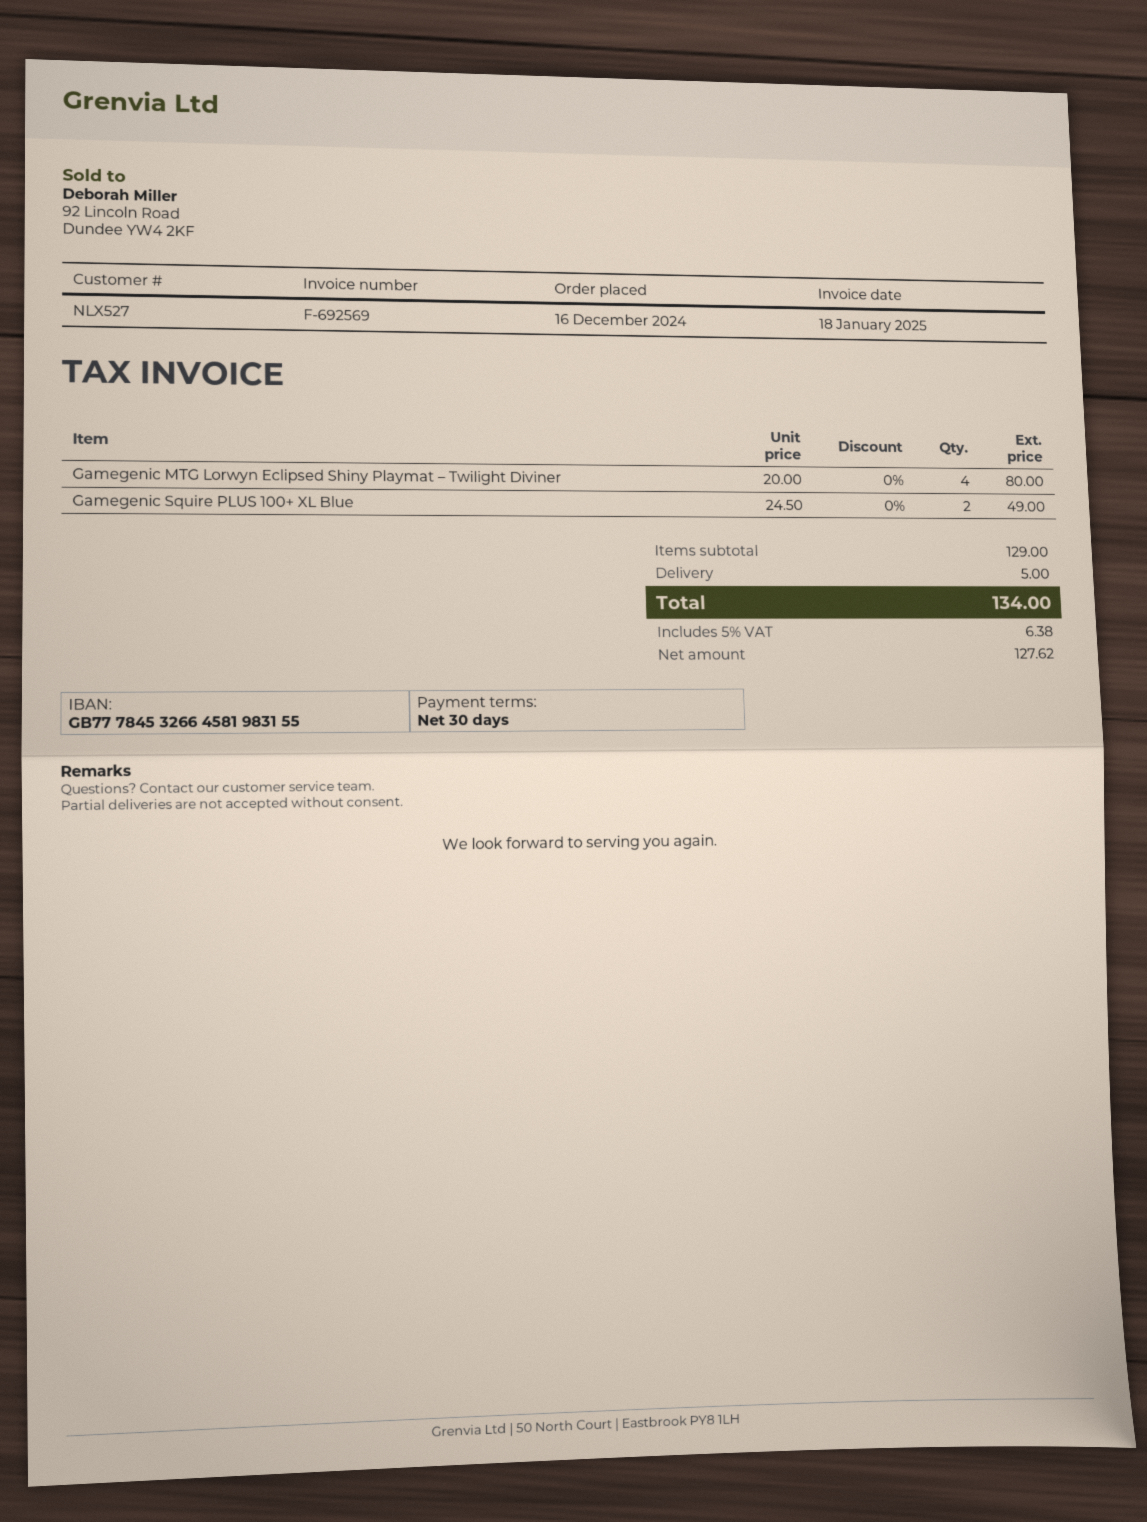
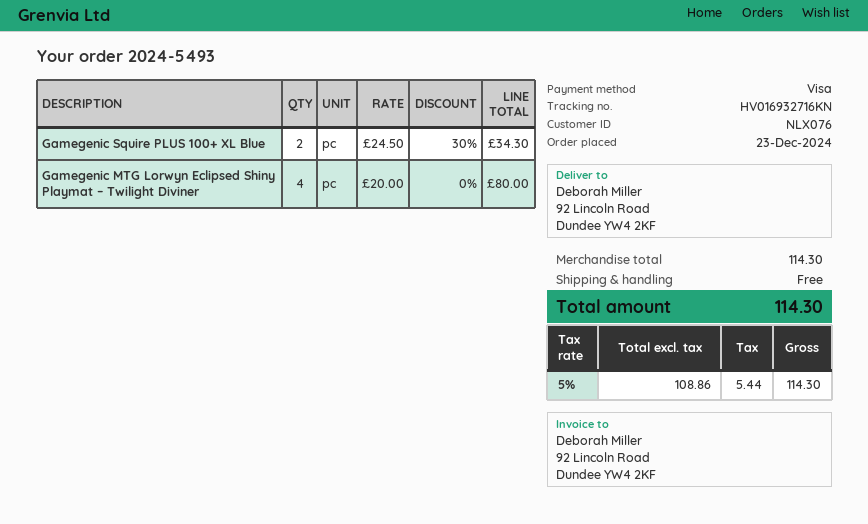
order date: 2024-12-16 -> 2024-12-23
customer number: NLX527 -> NLX076
Gamegenic Squire PLUS 100+ XL Blue: 2 x 24.50 = 49.00 -> 2 x 24.50 - 30% = 34.30
subtotal: 129.00 -> 114.30
shipping: 5.00 -> 0.00
net: 127.62 -> 108.86
tax: 5% = 6.38 -> 5% = 5.44
total: 134.00 -> 114.30

